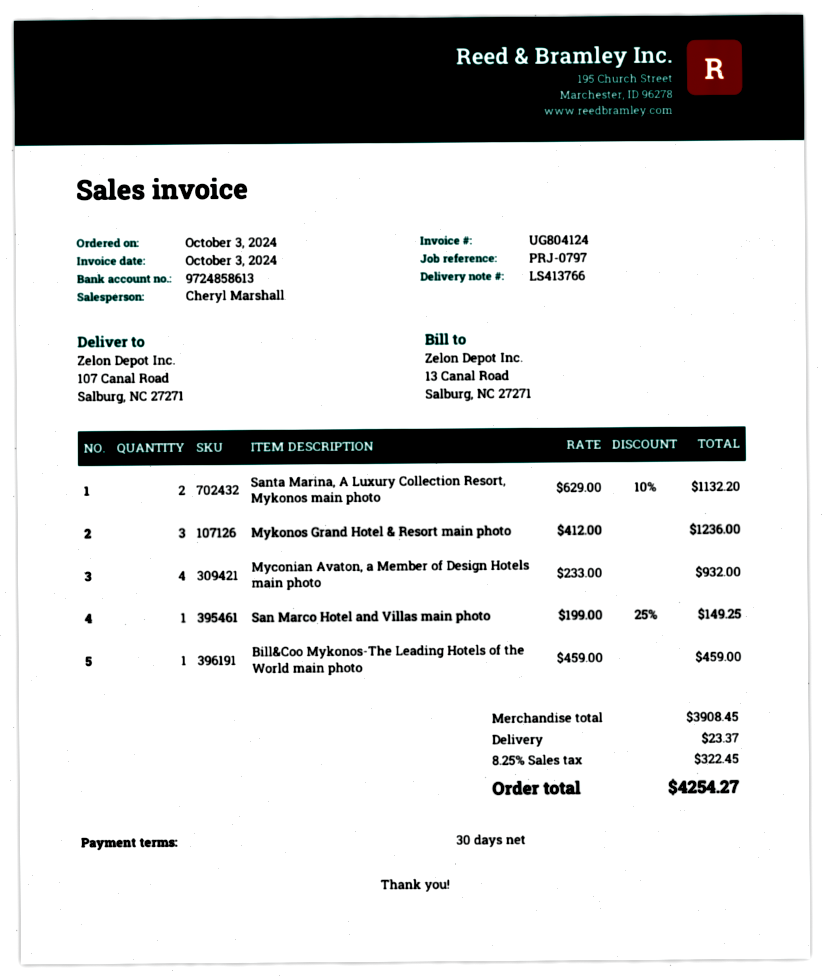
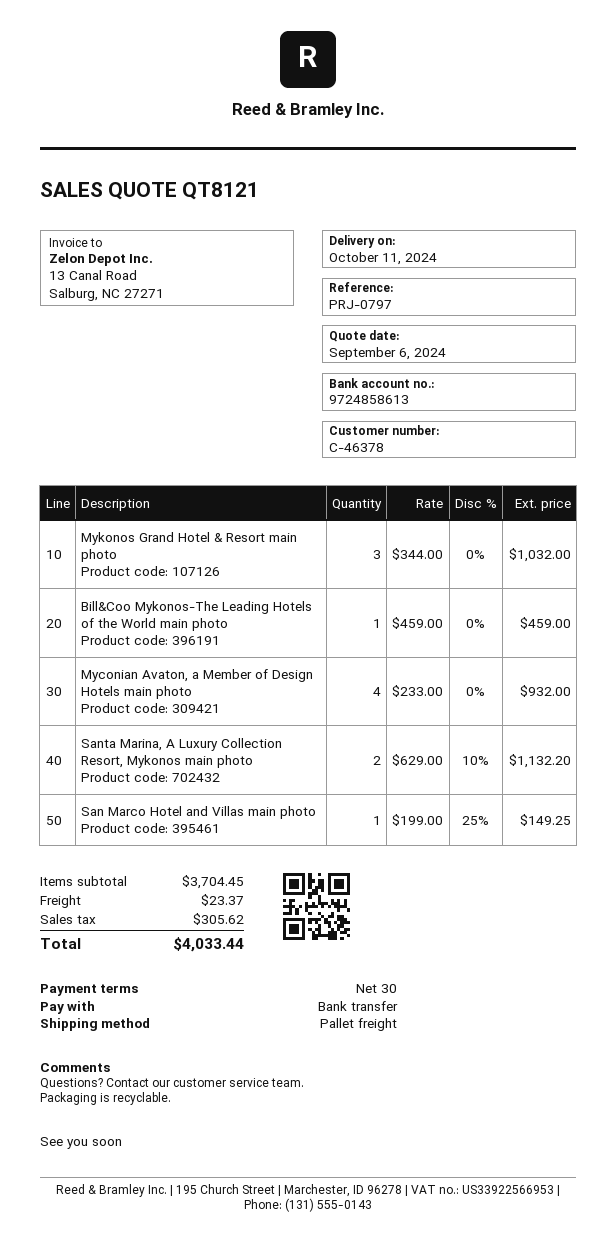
Mykonos Grand Hotel & Resort main photo: 3 x 412.00 = 1236.00 -> 3 x 344.00 = 1032.00
subtotal: 3908.45 -> 3704.45
tax: 322.45 -> 305.62
total: 4254.27 -> 4033.44

